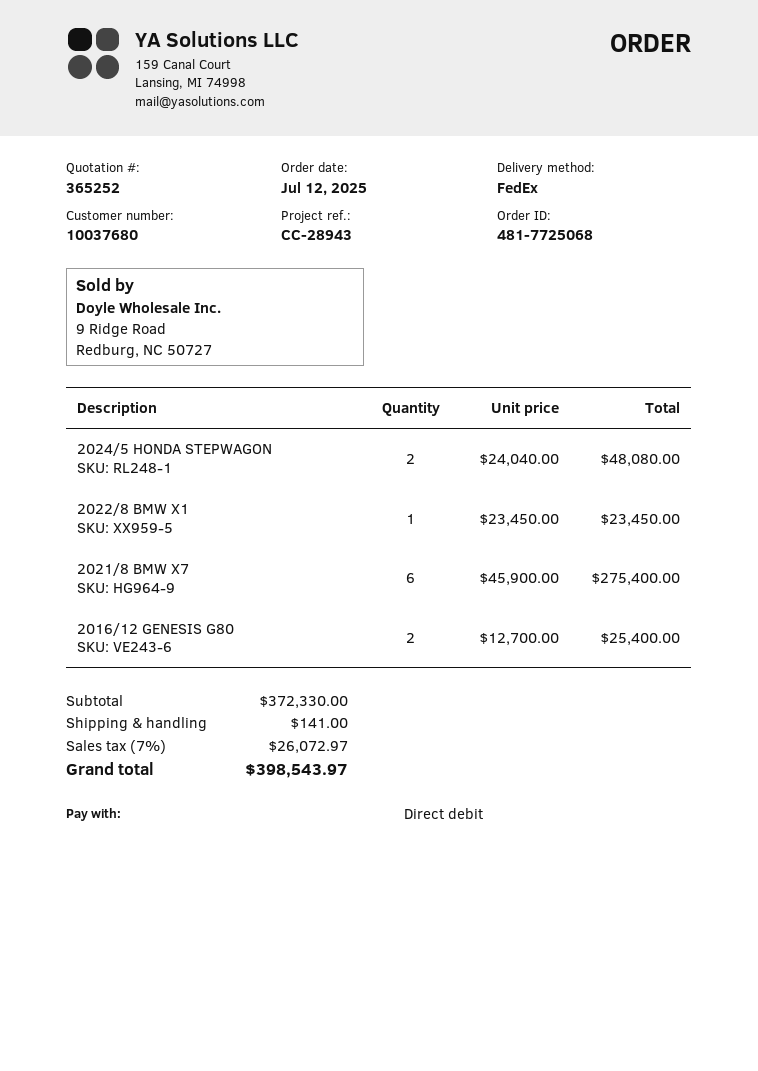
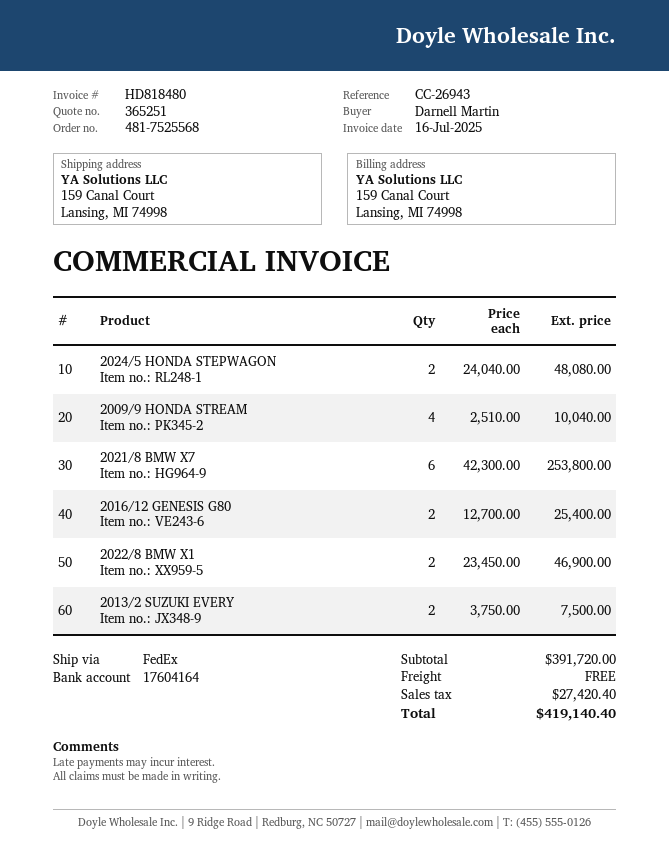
quote number: 365252 -> 365251
order number: 481-7725068 -> 481-7525568
reference: CC-28943 -> CC-26943
2022/8 BMW X1: 1 x 23450.00 = 23450.00 -> 2 x 23450.00 = 46900.00
2021/8 BMW X7: 6 x 45900.00 = 275400.00 -> 6 x 42300.00 = 253800.00
2009/9 HONDA STREAM: none -> 4 x 2510.00 = 10040.00
2013/2 SUZUKI EVERY: none -> 2 x 3750.00 = 7500.00
subtotal: 372330.00 -> 391720.00
shipping: 141.00 -> 0.00
tax: 26072.97 -> 27420.40
total: 398543.97 -> 419140.40

